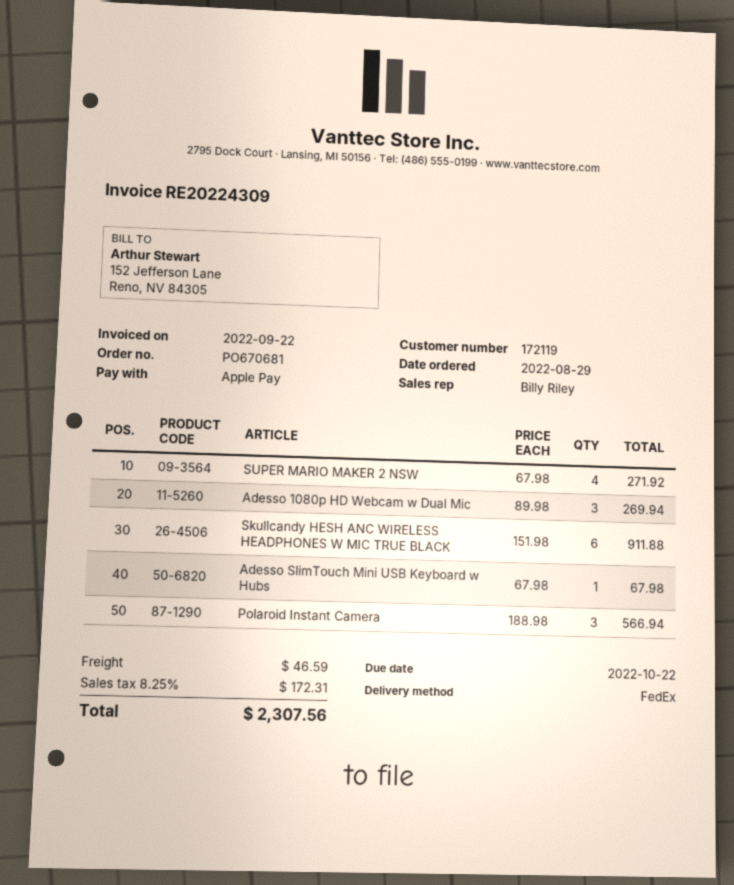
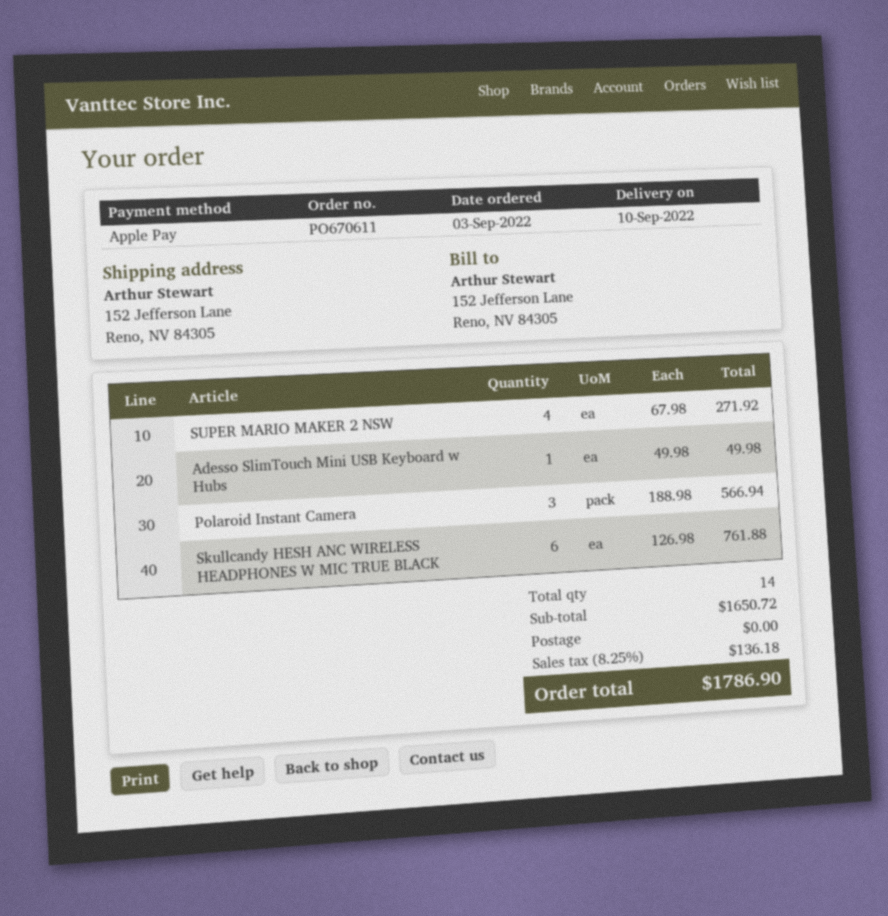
order number: PO670681 -> PO670611
order date: 2022-08-29 -> 2022-09-03
Adesso 1080p HD Webcam w Dual Mic: 3 x 89.98 = 269.94 -> none
Skullcandy HESH ANC WIRELESS HEADPHONES W MIC TRUE BLACK: 6 x 151.98 = 911.88 -> 6 x 126.98 = 761.88
Adesso SlimTouch Mini USB Keyboard w Hubs: 1 x 67.98 = 67.98 -> 1 x 49.98 = 49.98
shipping: 46.59 -> 0.00
tax: 8.25% = 172.31 -> 8.25% = 136.18
total: 2307.56 -> 1786.90

